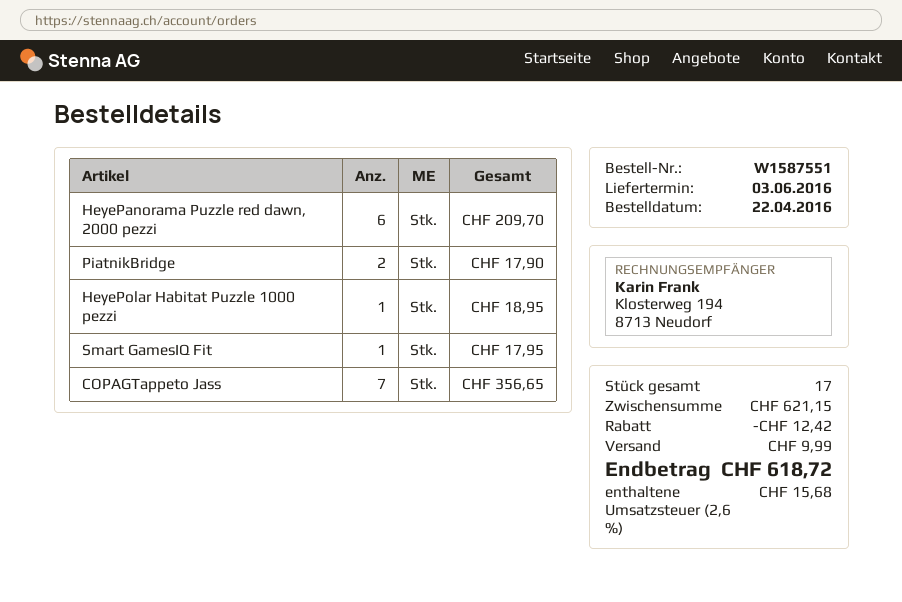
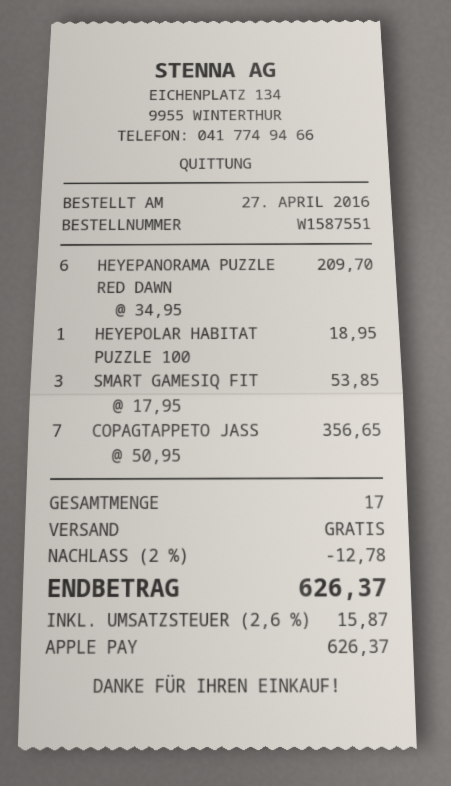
order date: 2016-04-22 -> 2016-04-27
PiatnikBridge: 2 for 17.90 -> none
Smart GamesIQ Fit: 1 for 17.95 -> 3 for 53.85
discount: 12.42 -> 12.78
shipping: 9.99 -> 0.00
tax: 2.6% = 15.68 -> 2.6% = 15.87
total: 618.72 -> 626.37

